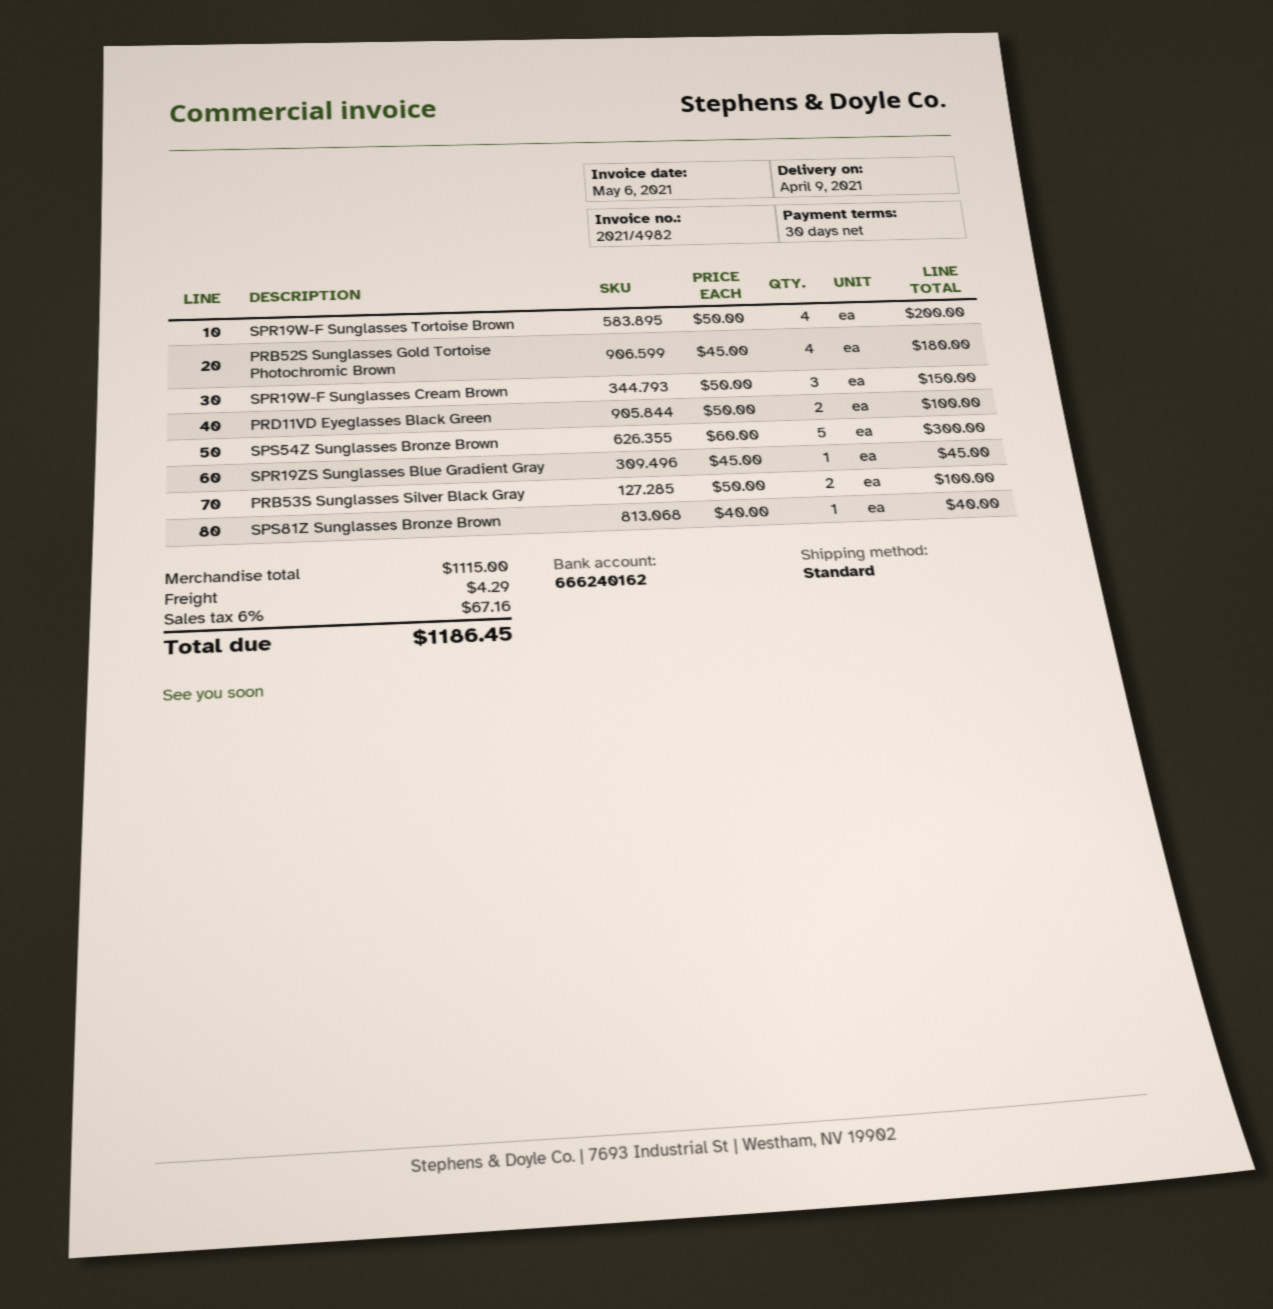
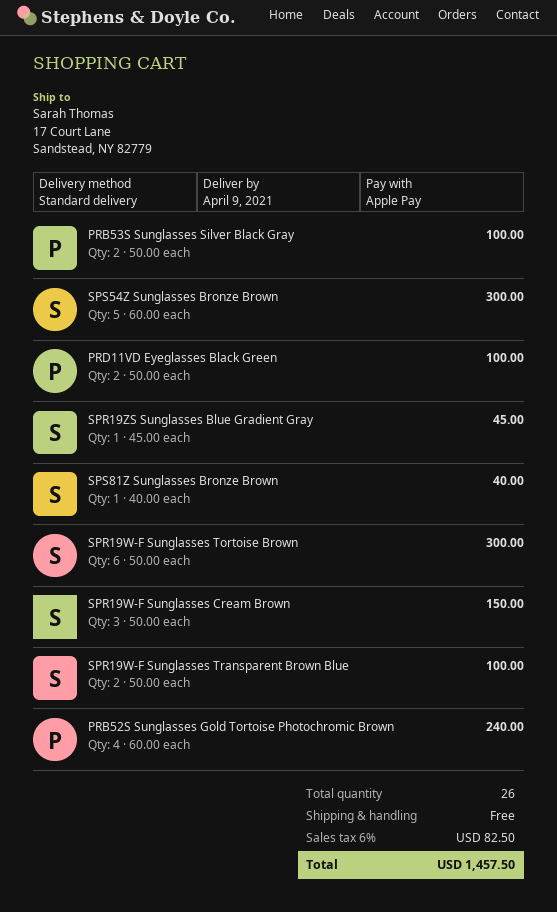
SPR19W-F Sunglasses Tortoise Brown: 4 x 50.00 = 200.00 -> 6 x 50.00 = 300.00
PRB52S Sunglasses Gold Tortoise Photochromic Brown: 4 x 45.00 = 180.00 -> 4 x 60.00 = 240.00
SPR19W-F Sunglasses Transparent Brown Blue: none -> 2 x 50.00 = 100.00
shipping: 4.29 -> 0.00
tax: 6% = 67.16 -> 6% = 82.50
total: 1186.45 -> 1457.50

